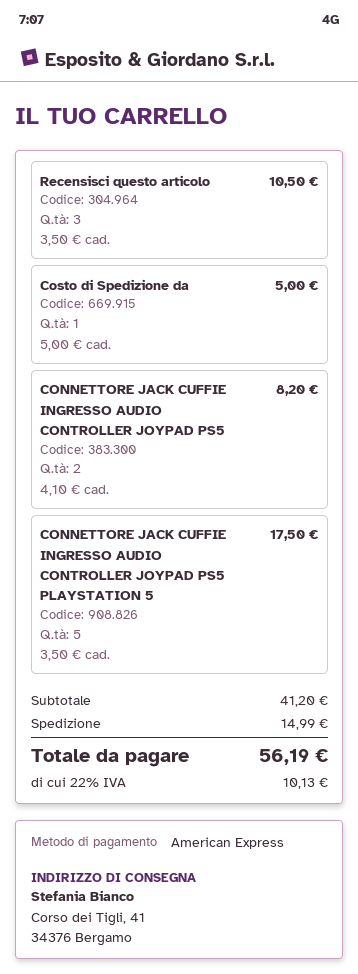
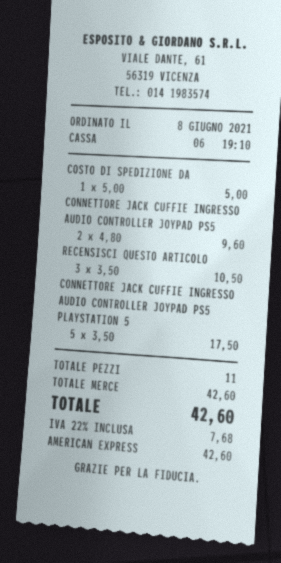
CONNETTORE JACK CUFFIE INGRESSO AUDIO CONTROLLER JOYPAD PS5: 2 x 4.10 = 8.20 -> 2 x 4.80 = 9.60
subtotal: 41.20 -> 42.60
shipping: 14.99 -> none
tax: 22% = 10.13 -> 22% = 7.68
total: 56.19 -> 42.60

